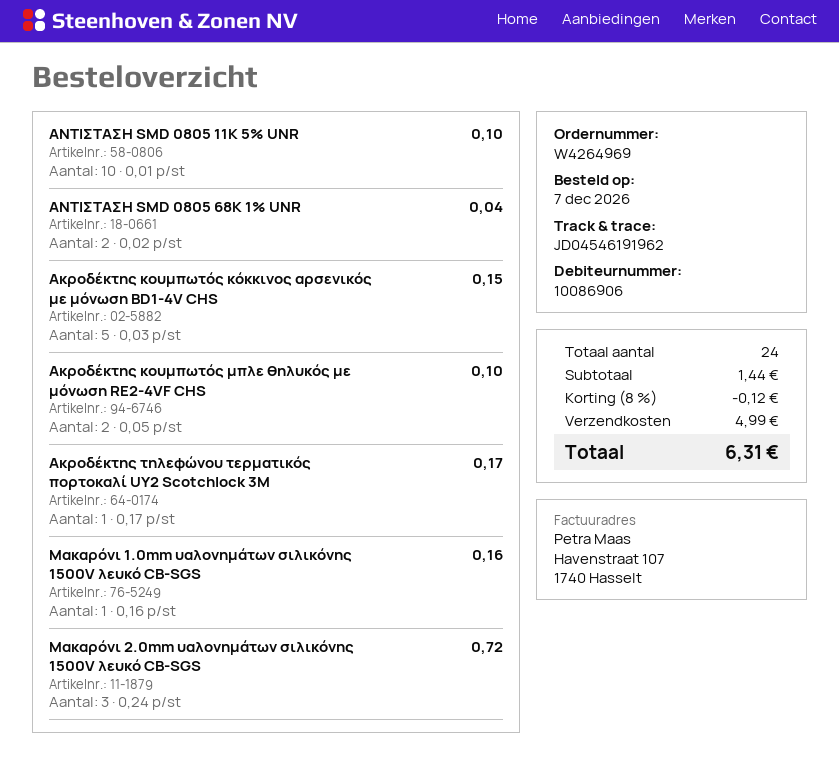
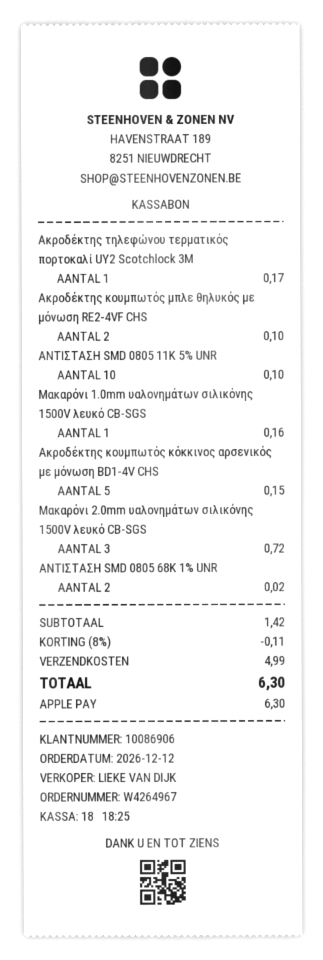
order number: W4264969 -> W4264967
order date: 2026-12-07 -> 2026-12-12
ΑΝΤΙΣΤΑΣΗ SMD 0805 68K 1% UNR: 2 for 0.04 -> 2 for 0.02
subtotal: 1.44 -> 1.42
discount: 8% = 0.12 -> 8% = 0.11
total: 6.31 -> 6.30

